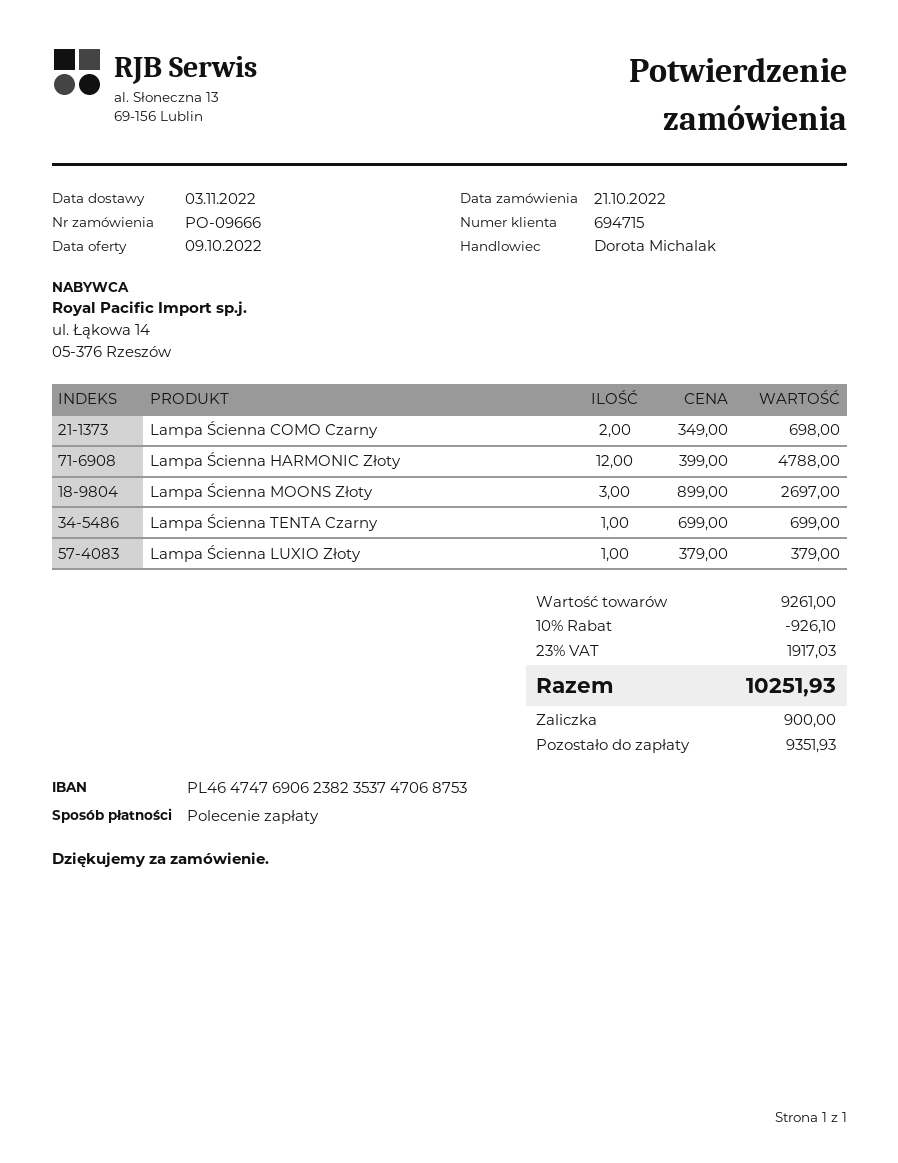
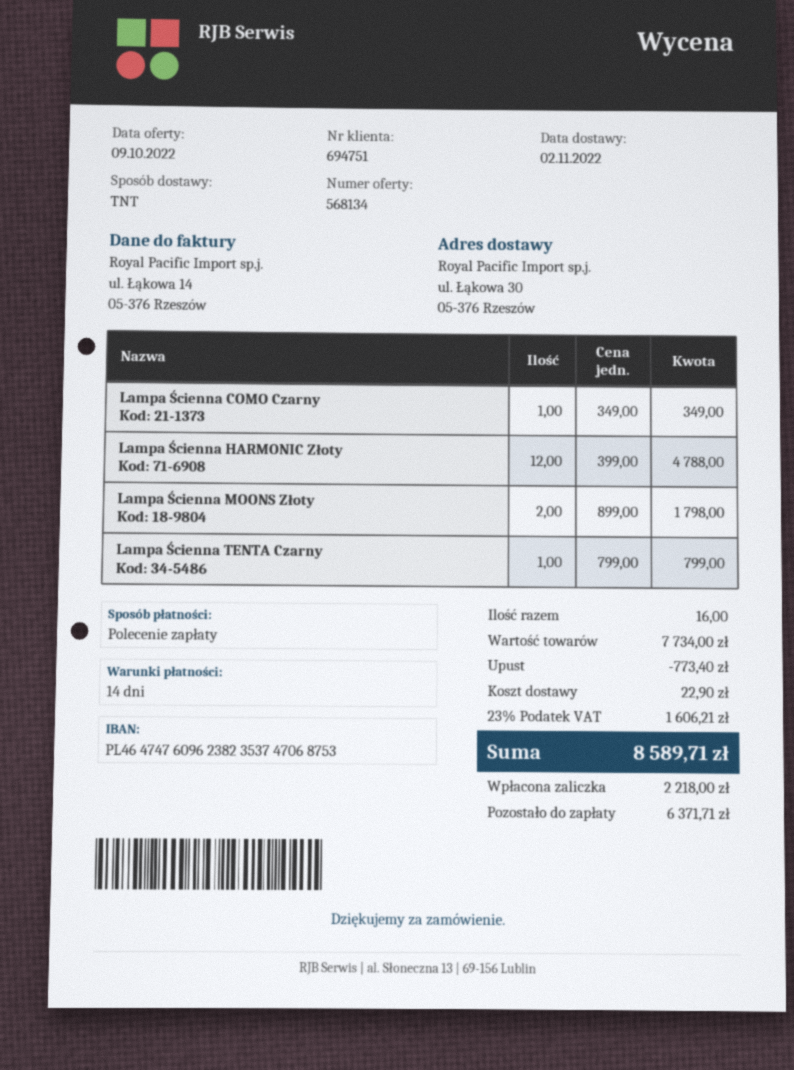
delivery date: 2022-11-03 -> 2022-11-02
customer number: 694715 -> 694751
bank account: PL46474769062382353747068753 -> PL46474760962382353747068753
Lampa Ścienna COMO Czarny: 2 x 349.00 = 698.00 -> 1 x 349.00 = 349.00
Lampa Ścienna MOONS Złoty: 3 x 899.00 = 2697.00 -> 2 x 899.00 = 1798.00
Lampa Ścienna TENTA Czarny: 1 x 699.00 = 699.00 -> 1 x 799.00 = 799.00
Lampa Ścienna LUXIO Złoty: 1 x 379.00 = 379.00 -> none
subtotal: 9261.00 -> 7734.00
discount: 926.10 -> 773.40
shipping: none -> 22.90
tax: 23% = 1917.03 -> 23% = 1606.21
total: 10251.93 -> 8589.71
deposit: 900.00 -> 2218.00
balance: 9351.93 -> 6371.71

